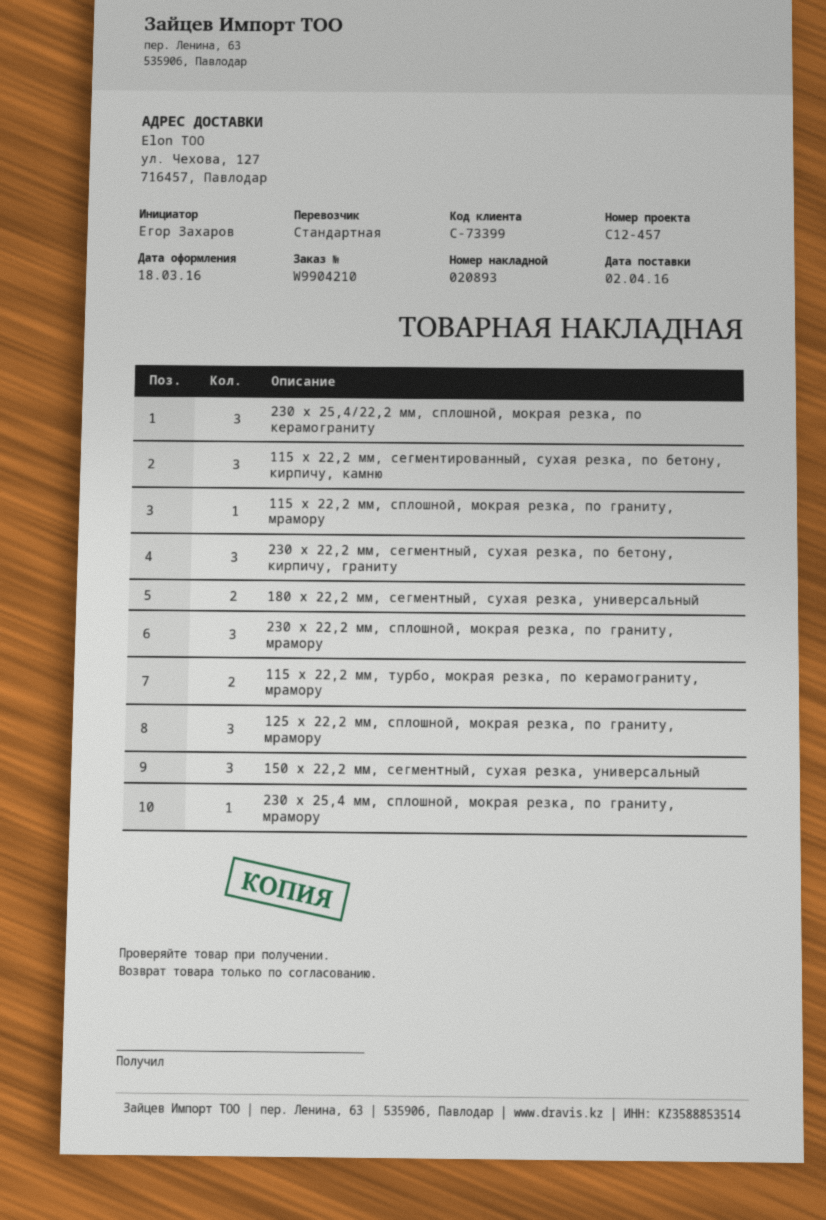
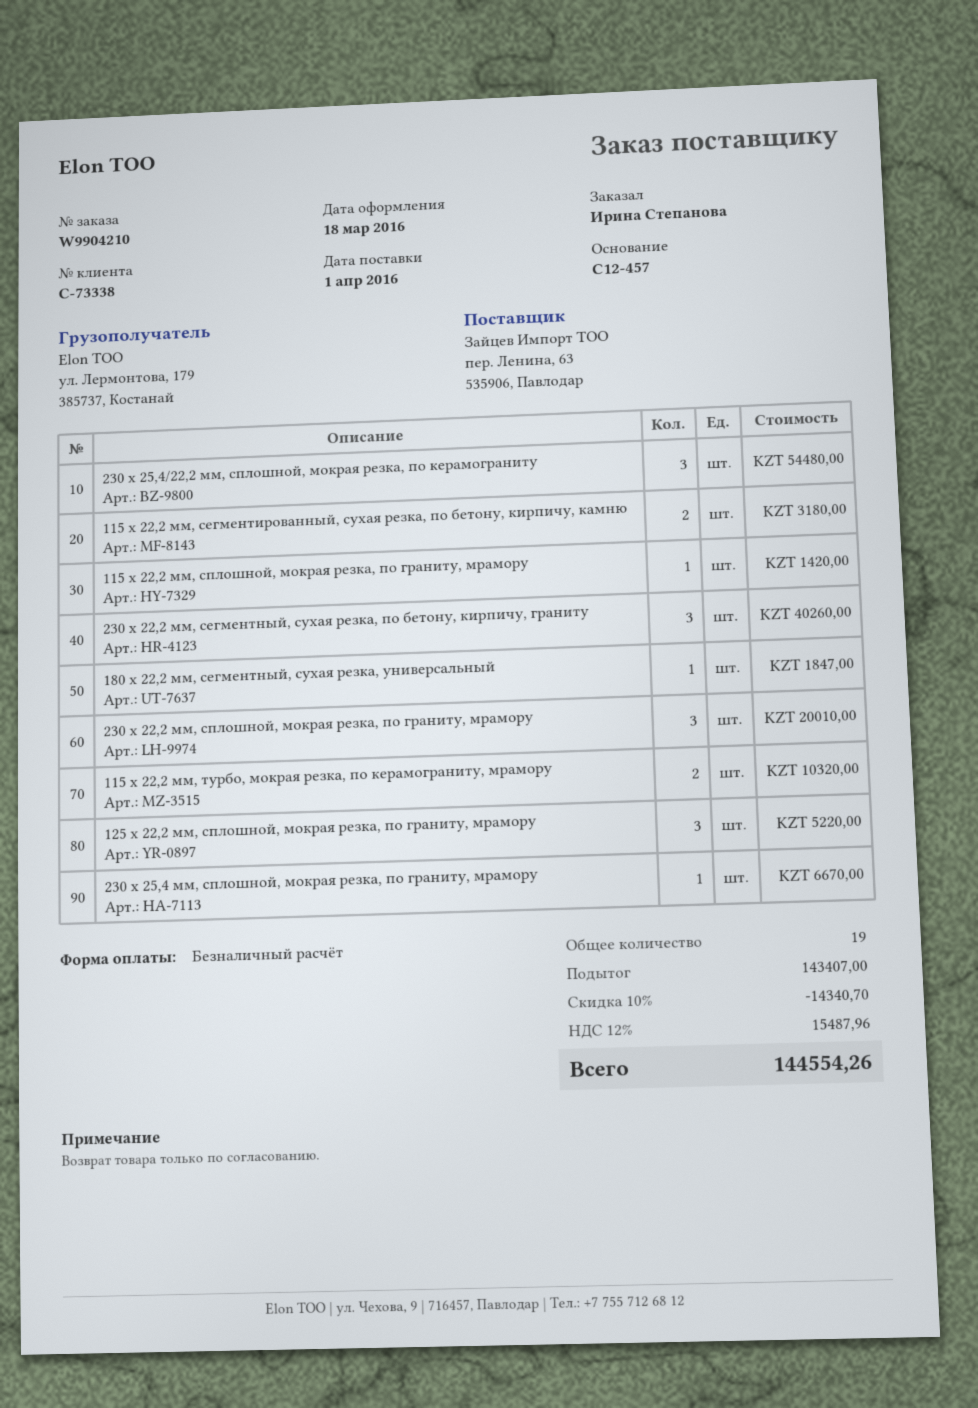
delivery date: 2016-04-02 -> 2016-04-01
customer number: C-73399 -> C-73338
ordered by: Егор Захаров -> Ирина Степанова
ship to: ул. Чехова, 127, 716457, Павлодар -> ул. Лермонтова, 179, 385737, Костанай
115 х 22,2 мм, сегментированный, сухая резка, по бетону, кирпичу, камню: 3 -> 2
180 х 22,2 мм, сегментный, сухая резка, универсальный: 2 -> 1
150 х 22,2 мм, сегментный, сухая резка, универсальный: 3 -> none

